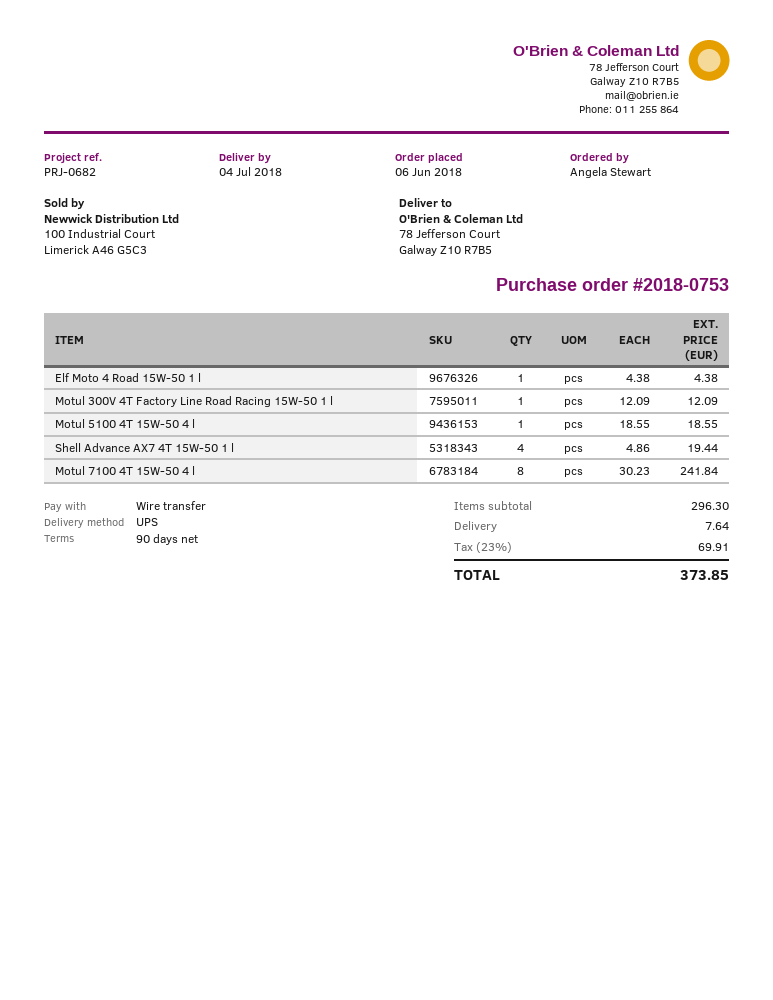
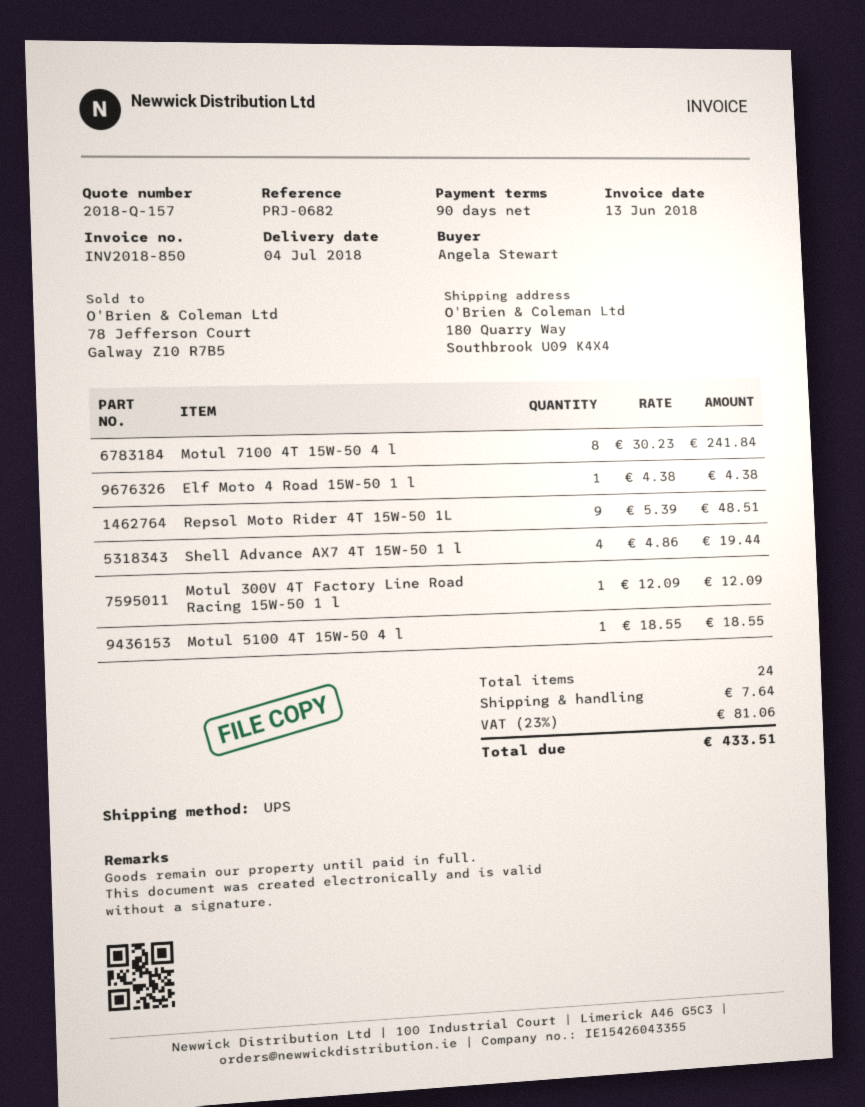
ship to: 78 Jefferson Court, Galway Z10 R7B5 -> 180 Quarry Way, Southbrook U09 K4X4
Repsol Moto Rider 4T 15W-50 1L: none -> 9 x 5.39 = 48.51
tax: 23% = 69.91 -> 23% = 81.06
total: 373.85 -> 433.51

